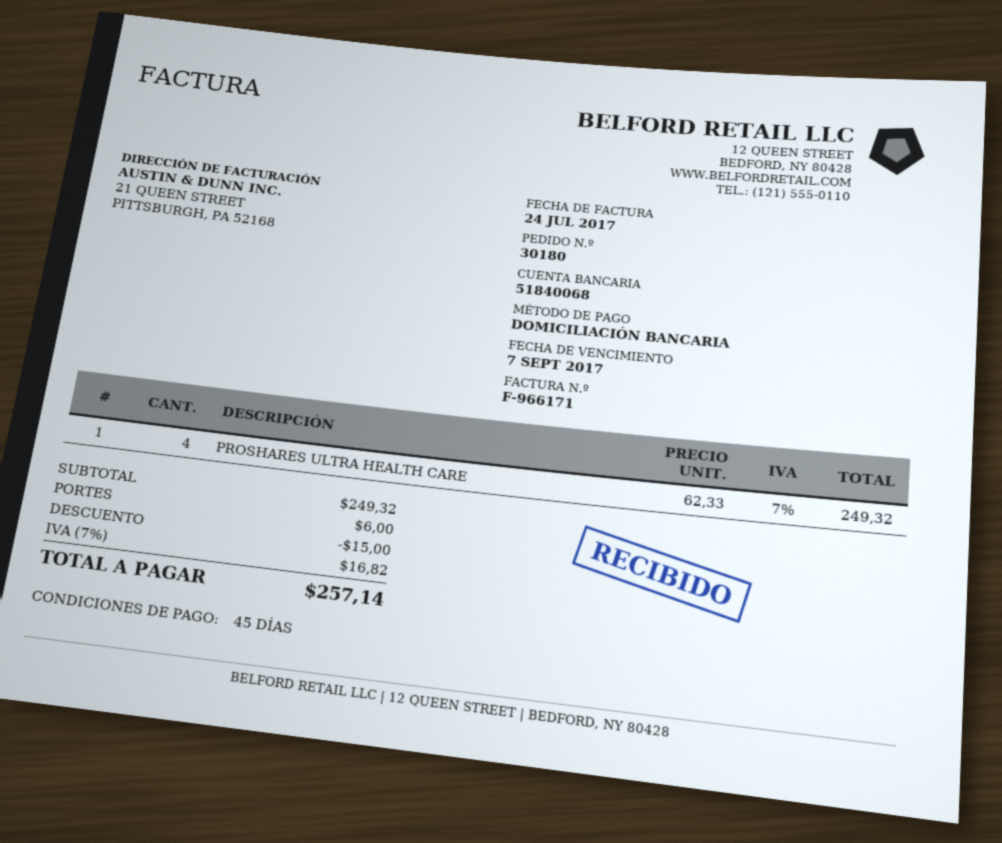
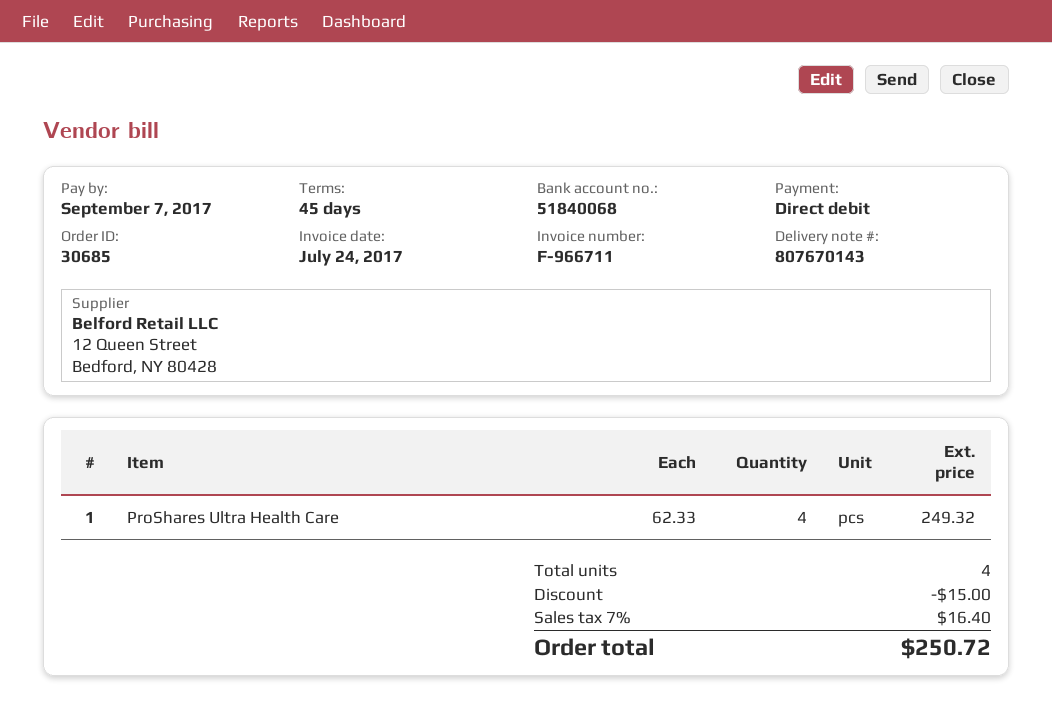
order number: 30180 -> 30685
invoice number: F-966171 -> F-966711
shipping: 6.00 -> none
tax: 7% = 16.82 -> 7% = 16.40
total: 257.14 -> 250.72

